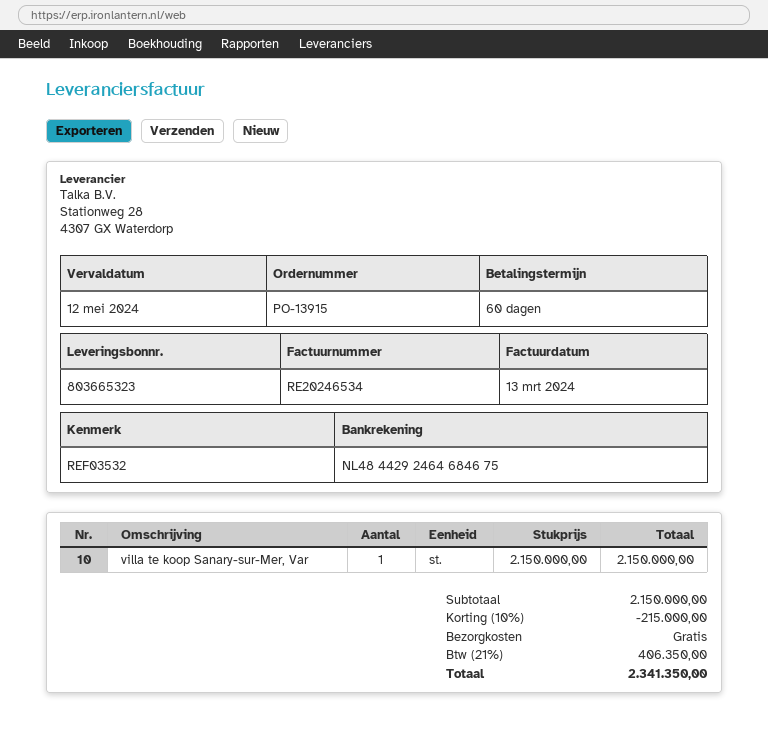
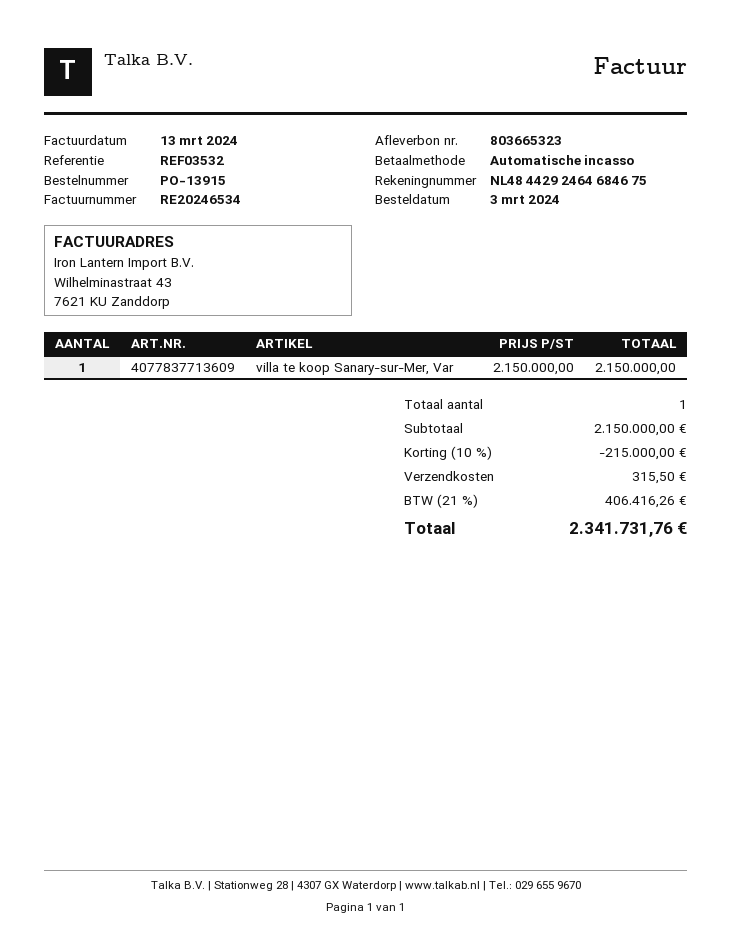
shipping: 0.00 -> 315.50
tax: 21% = 406350.00 -> 21% = 406416.26
total: 2341350.00 -> 2341731.76

